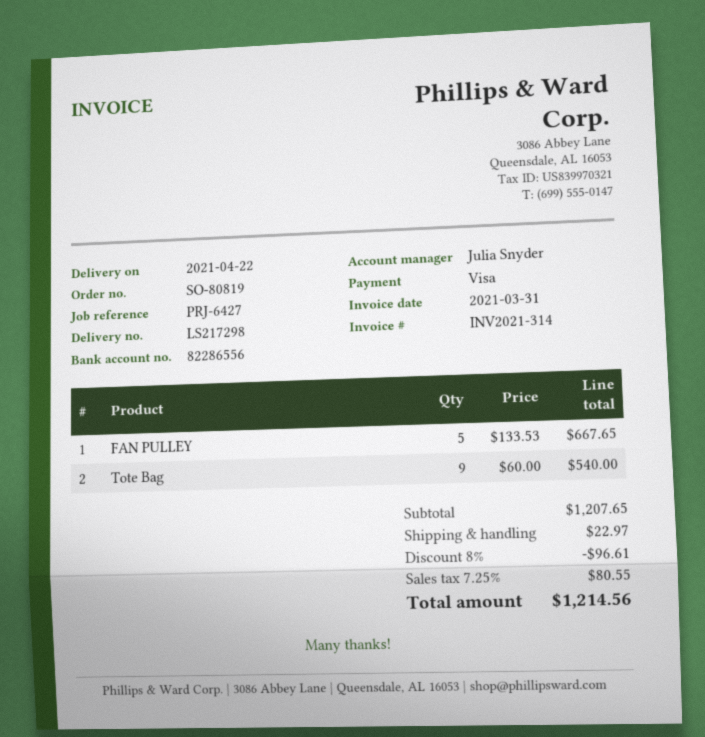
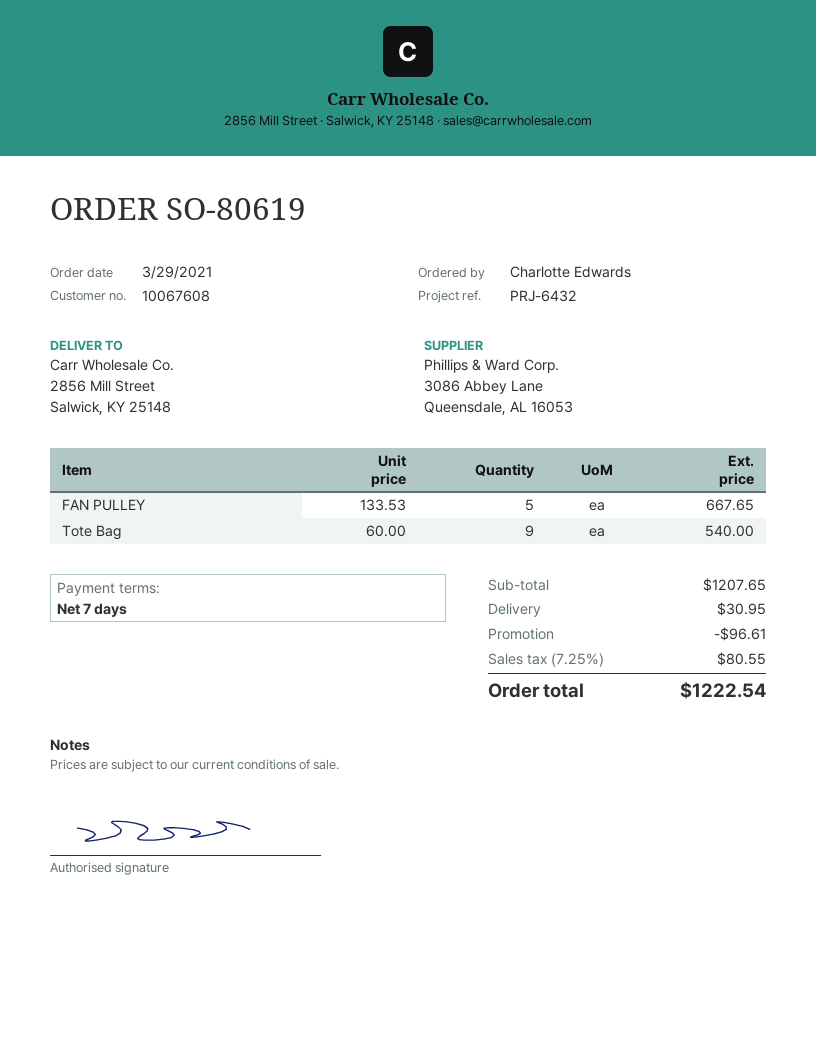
order number: SO-80819 -> SO-80619
reference: PRJ-6427 -> PRJ-6432
shipping: 22.97 -> 30.95
total: 1214.56 -> 1222.54

